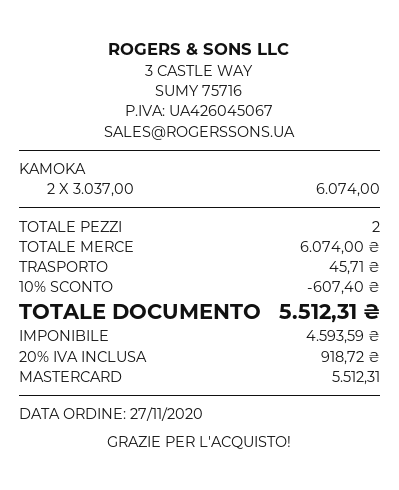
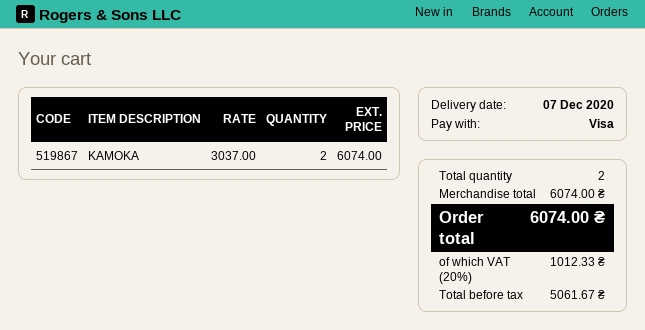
payment method: Mastercard -> Visa
discount: 10% = 607.40 -> none
shipping: 45.71 -> none
net: 4593.59 -> 5061.67
tax: 20% = 918.72 -> 20% = 1012.33
total: 5512.31 -> 6074.00

